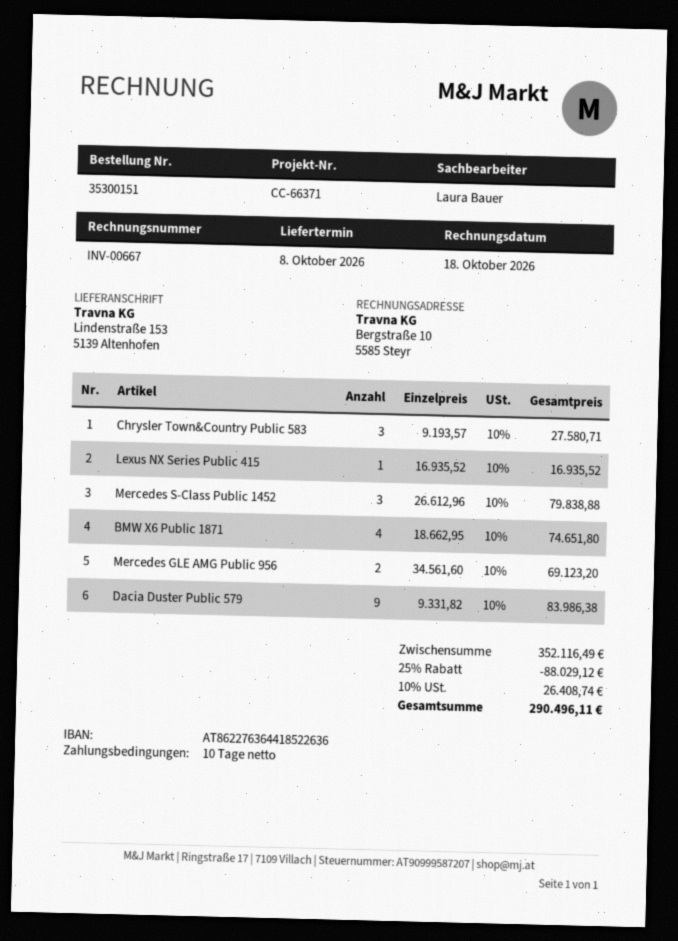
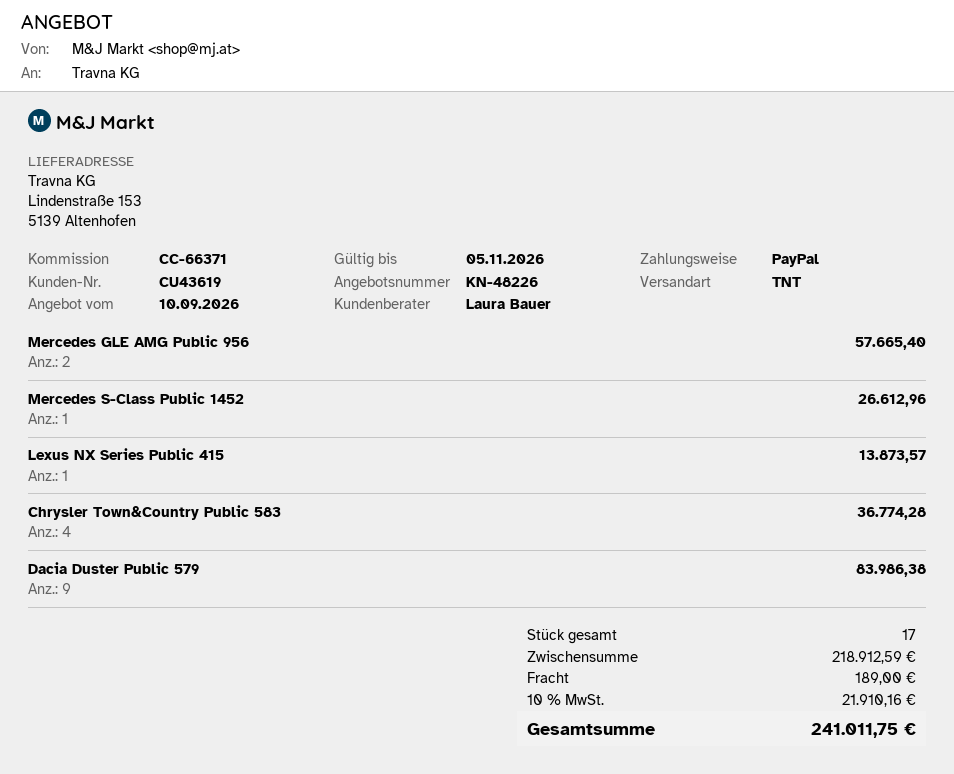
Chrysler Town&Country Public 583: 3 for 27580.71 -> 4 for 36774.28
Lexus NX Series Public 415: 1 for 16935.52 -> 1 for 13873.57
Mercedes S-Class Public 1452: 3 for 79838.88 -> 1 for 26612.96
BMW X6 Public 1871: 4 for 74651.80 -> none
Mercedes GLE AMG Public 956: 2 for 69123.20 -> 2 for 57665.40
subtotal: 352116.49 -> 218912.59
discount: 25% = 88029.12 -> none
shipping: none -> 189.00
tax: 10% = 26408.74 -> 10% = 21910.16
total: 290496.11 -> 241011.75

